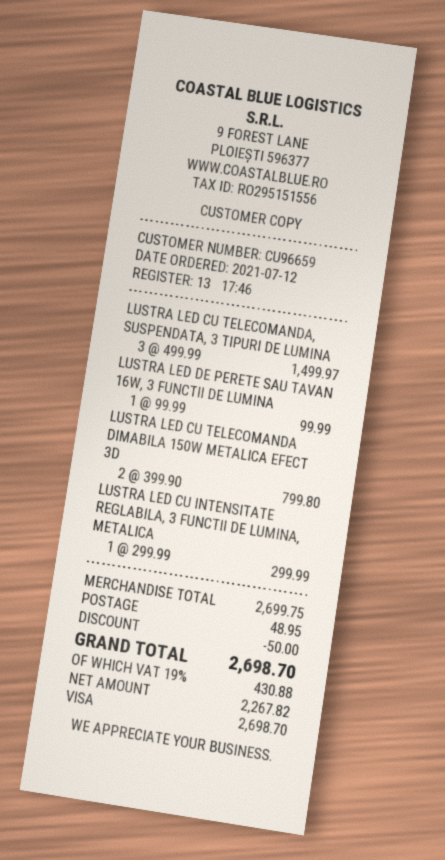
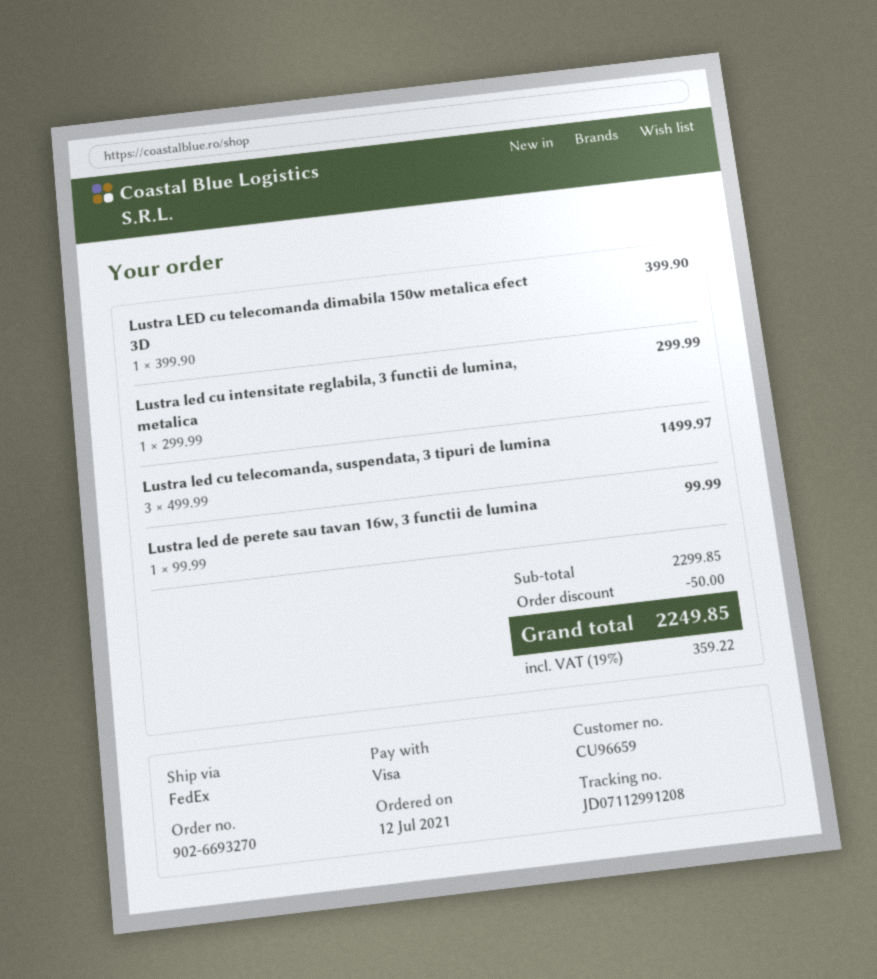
LUSTRA LED CU TELECOMANDA DIMABILA 150W METALICA EFECT 3D: 2 x 399.90 = 799.80 -> 1 x 399.90 = 399.90
subtotal: 2699.75 -> 2299.85
shipping: 48.95 -> none
tax: 19% = 430.88 -> 19% = 359.22
total: 2698.70 -> 2249.85

